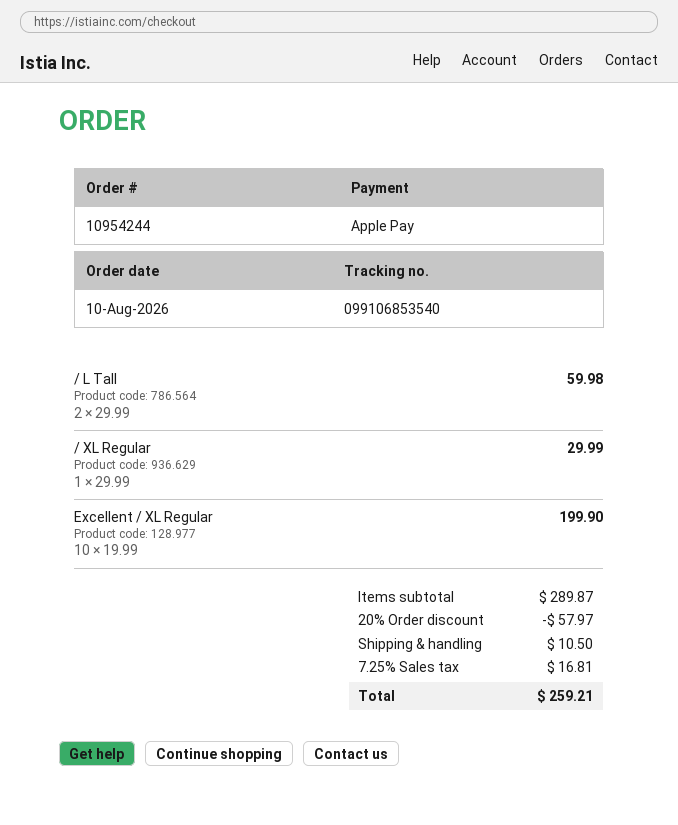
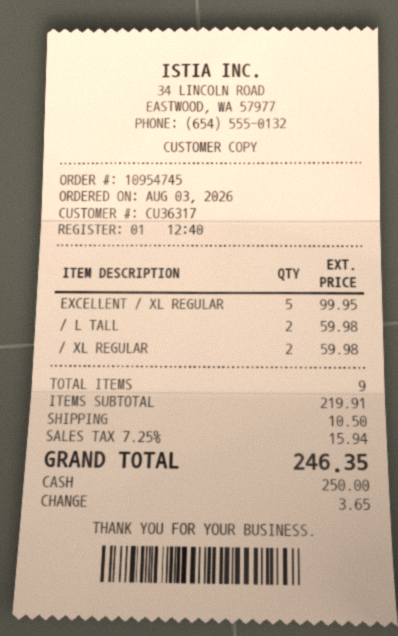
order number: 10954244 -> 10954745
order date: 2026-08-10 -> 2026-08-03
payment method: Apple Pay -> cash
/ XL Regular: 1 for 29.99 -> 2 for 59.98
Excellent / XL Regular: 10 for 199.90 -> 5 for 99.95
subtotal: 289.87 -> 219.91
discount: 20% = 57.97 -> none
tax: 7.25% = 16.81 -> 7.25% = 15.94
total: 259.21 -> 246.35

